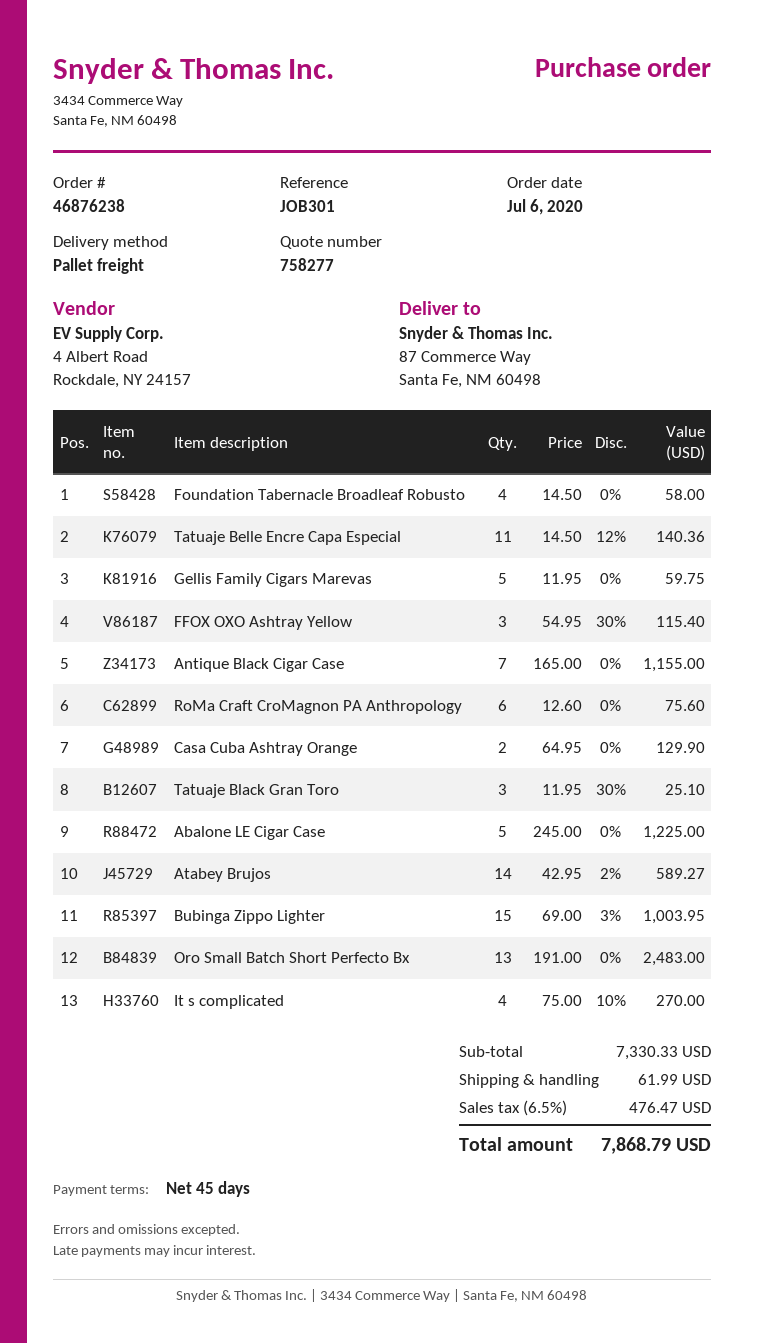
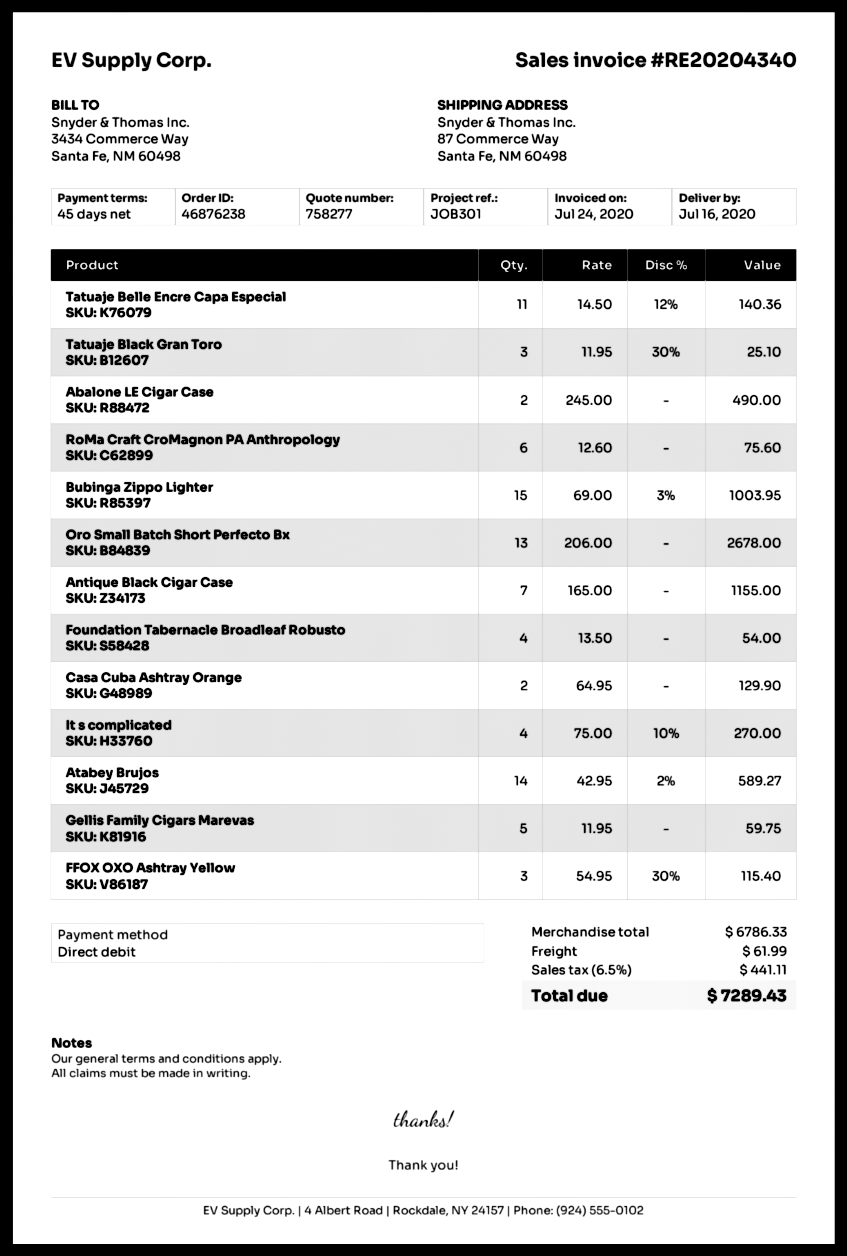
Foundation Tabernacle Broadleaf Robusto: 4 x 14.50 = 58.00 -> 4 x 13.50 = 54.00
Abalone LE Cigar Case: 5 x 245.00 = 1225.00 -> 2 x 245.00 = 490.00
Oro Small Batch Short Perfecto Bx: 13 x 191.00 = 2483.00 -> 13 x 206.00 = 2678.00
subtotal: 7330.33 -> 6786.33
tax: 6.5% = 476.47 -> 6.5% = 441.11
total: 7868.79 -> 7289.43

